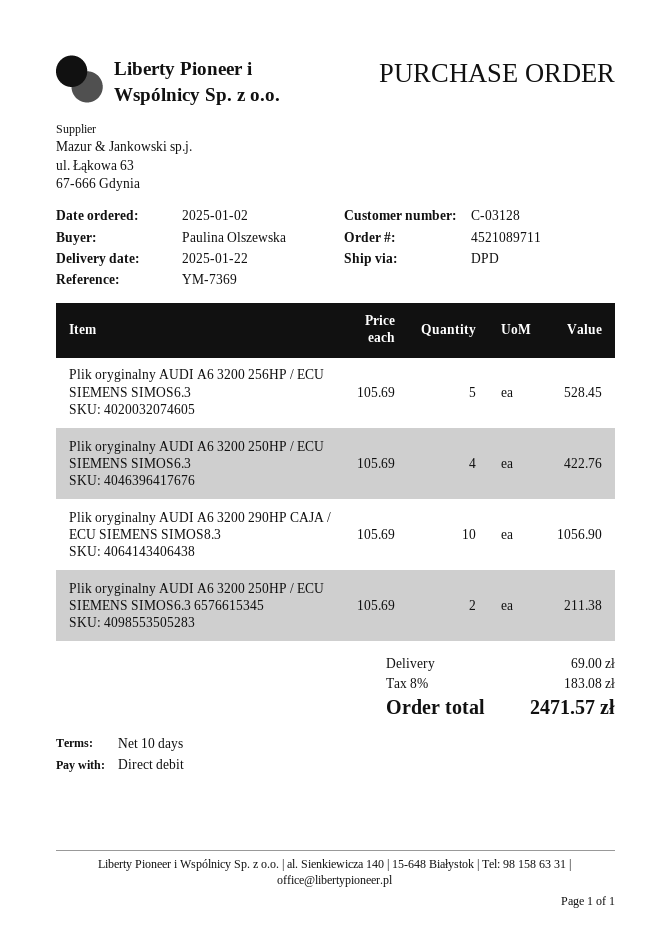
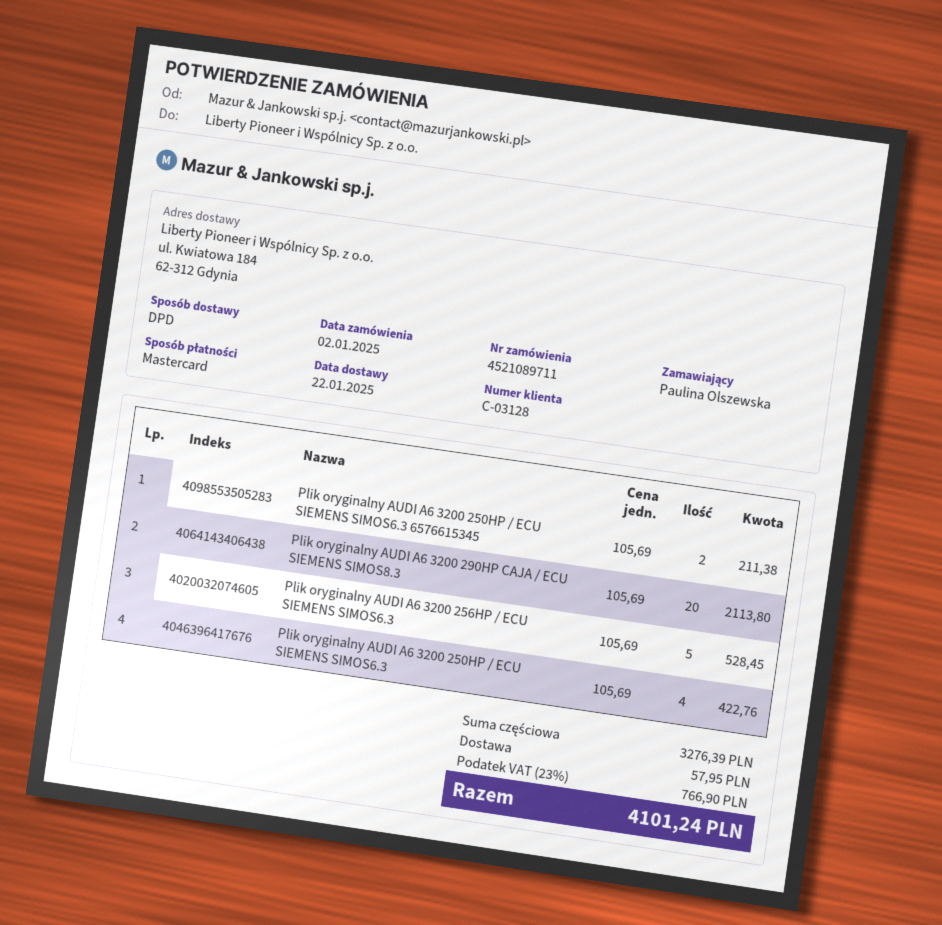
payment method: direct debit -> Mastercard
Plik oryginalny AUDI A6 3200 290HP CAJA / ECU SIEMENS SIMOS8.3: 10 x 105.69 = 1056.90 -> 20 x 105.69 = 2113.80
shipping: 69.00 -> 57.95
tax: 8% = 183.08 -> 23% = 766.90
total: 2471.57 -> 4101.24

